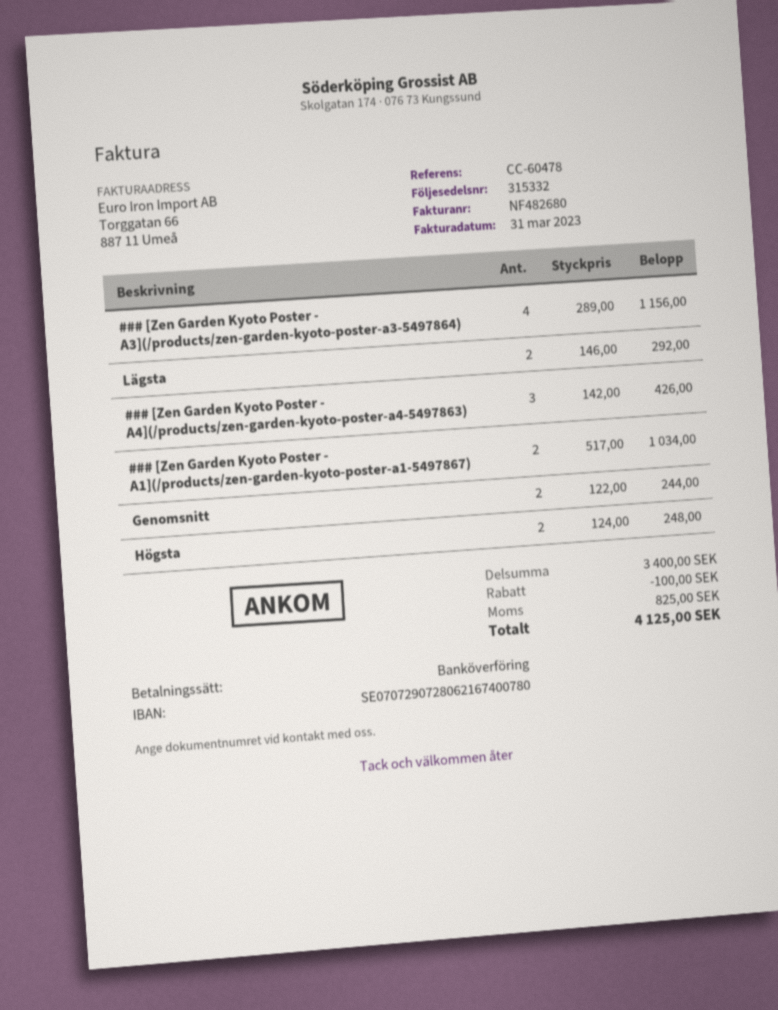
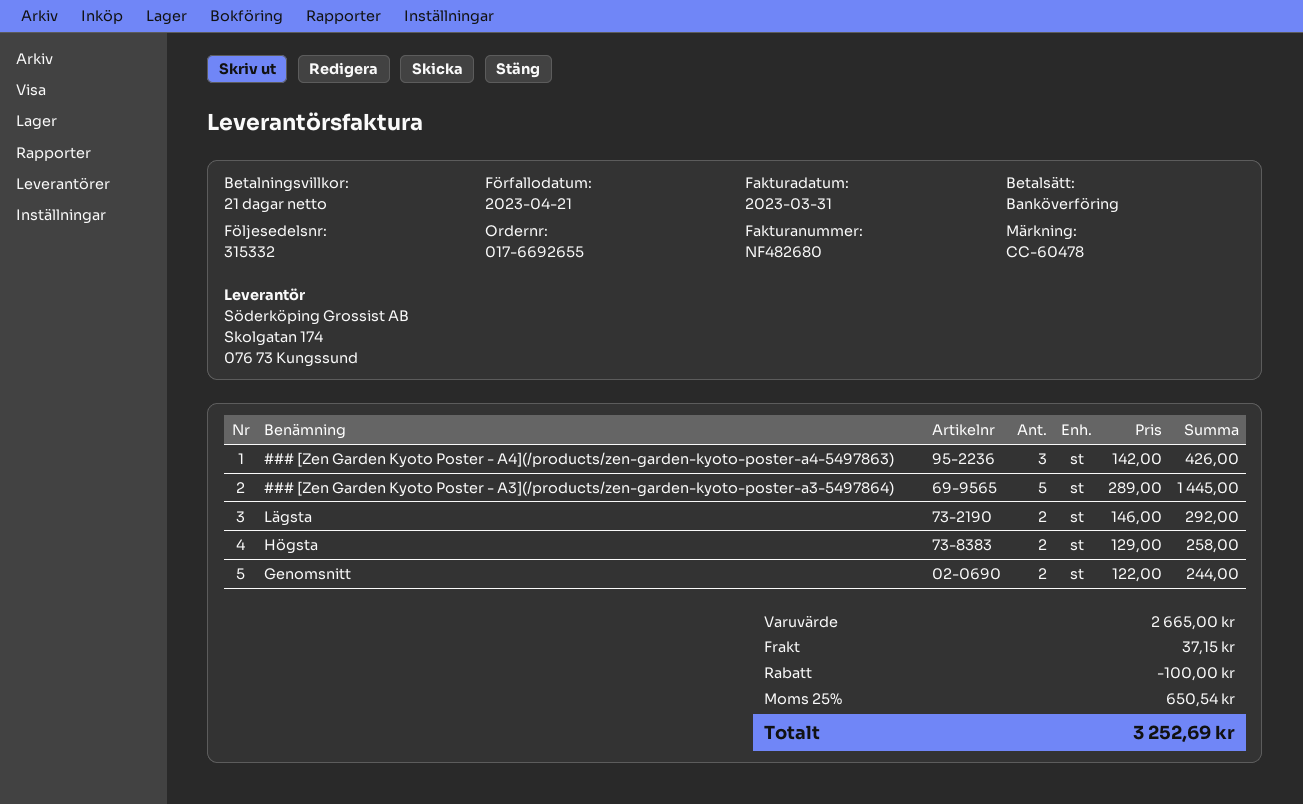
### [Zen Garden Kyoto Poster - A3](/products/zen-garden-kyoto-poster-a3-5497864): 4 x 289.00 = 1156.00 -> 5 x 289.00 = 1445.00
### [Zen Garden Kyoto Poster - A1](/products/zen-garden-kyoto-poster-a1-5497867): 2 x 517.00 = 1034.00 -> none
Högsta: 2 x 124.00 = 248.00 -> 2 x 129.00 = 258.00
subtotal: 3400.00 -> 2665.00
shipping: none -> 37.15
tax: 825.00 -> 650.54
total: 4125.00 -> 3252.69

